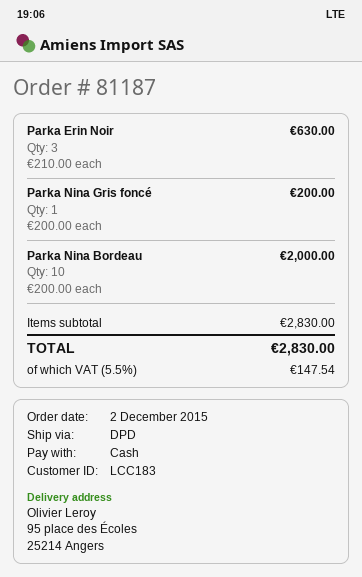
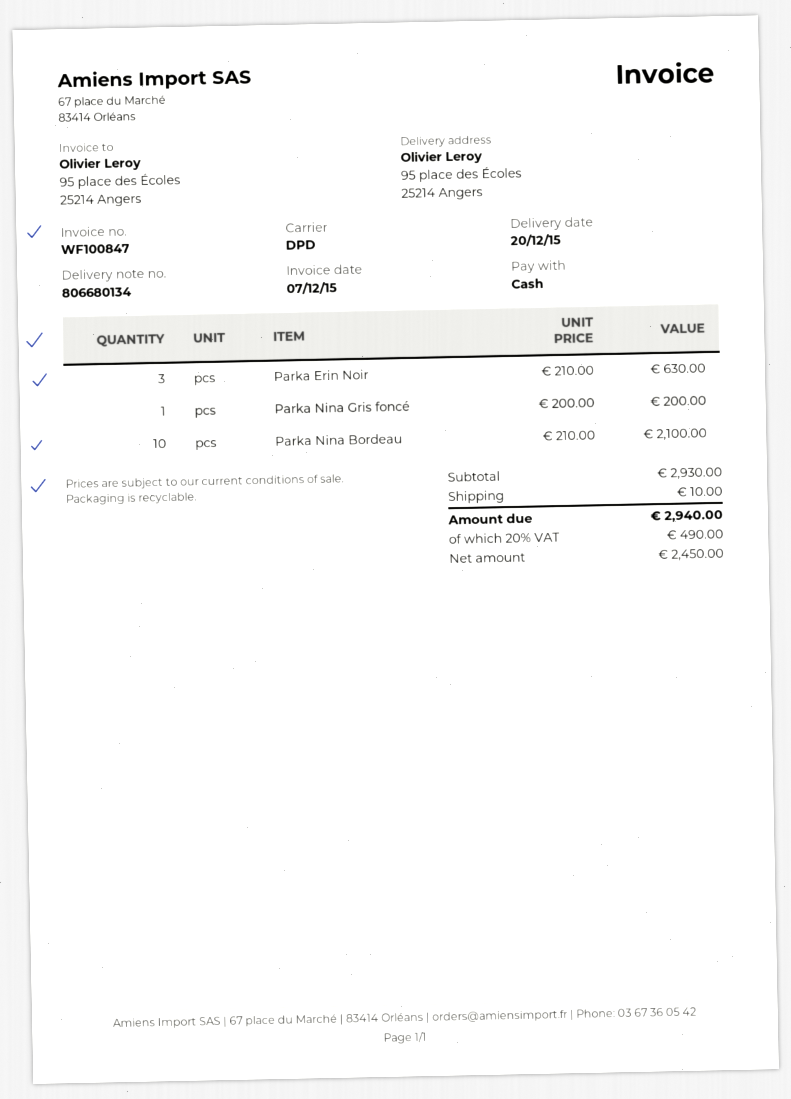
Parka Nina Bordeau: 10 x 200.00 = 2000.00 -> 10 x 210.00 = 2100.00
subtotal: 2830.00 -> 2930.00
shipping: none -> 10.00
tax: 5.5% = 147.54 -> 20% = 490.00
total: 2830.00 -> 2940.00

